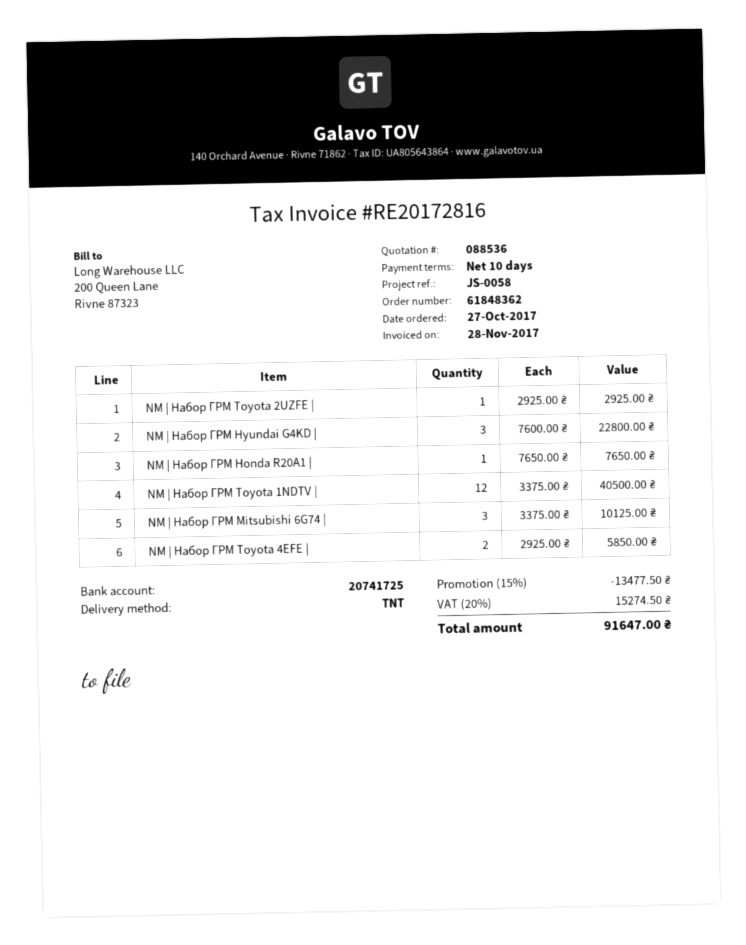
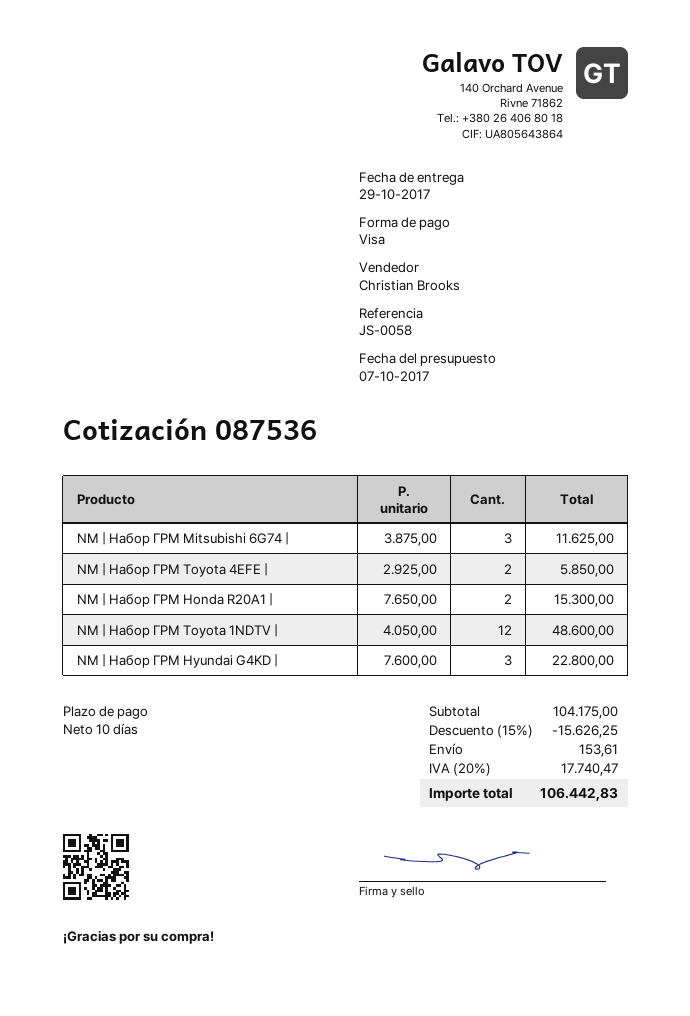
quote number: 088536 -> 087536
NM | Набор ГРМ Toyota 2UZFE |: 1 x 2925.00 = 2925.00 -> none
NM | Набор ГРМ Honda R20A1 |: 1 x 7650.00 = 7650.00 -> 2 x 7650.00 = 15300.00
NM | Набор ГРМ Toyota 1NDTV |: 12 x 3375.00 = 40500.00 -> 12 x 4050.00 = 48600.00
NM | Набор ГРМ Mitsubishi 6G74 |: 3 x 3375.00 = 10125.00 -> 3 x 3875.00 = 11625.00
discount: 15% = 13477.50 -> 15% = 15626.25
shipping: none -> 153.61
tax: 20% = 15274.50 -> 20% = 17740.47
total: 91647.00 -> 106442.83

